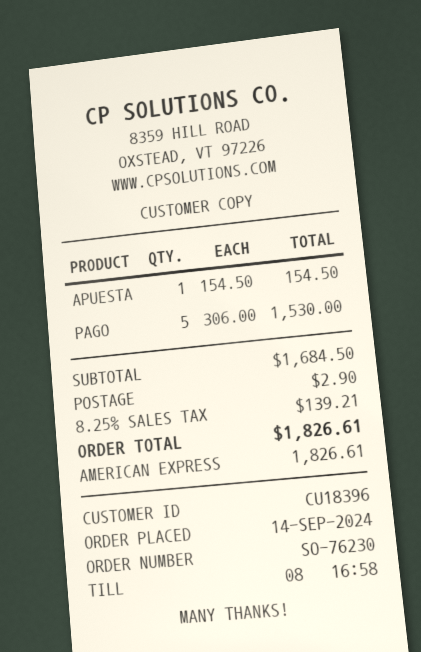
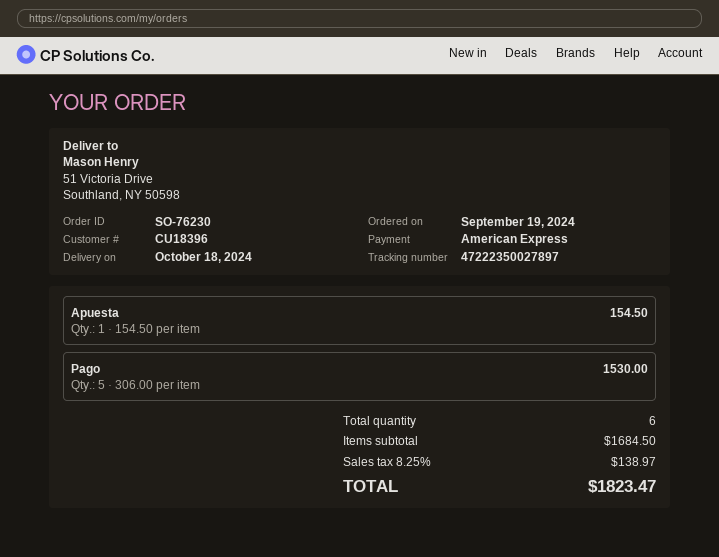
order date: 2024-09-14 -> 2024-09-19
shipping: 2.90 -> none
tax: 8.25% = 139.21 -> 8.25% = 138.97
total: 1826.61 -> 1823.47

